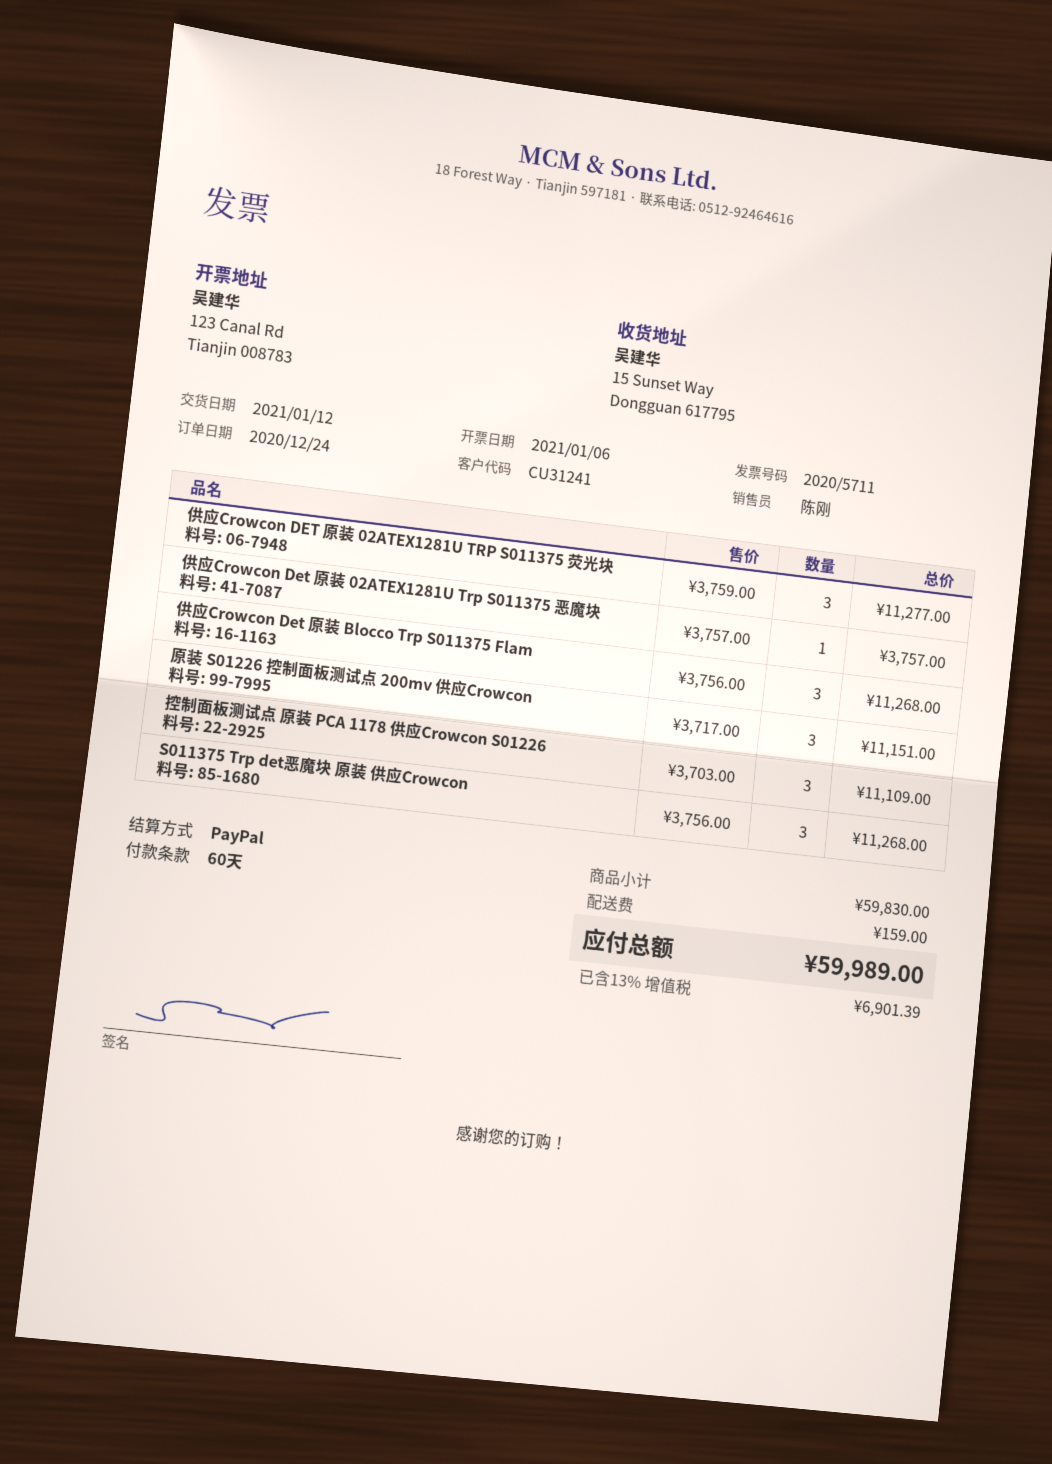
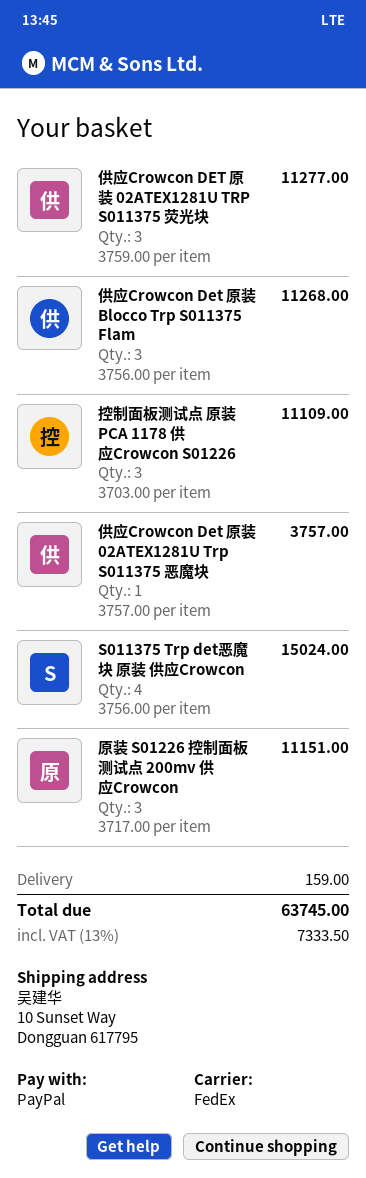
ship to: 15 Sunset Way, Dongguan 617795 -> 10 Sunset Way, Dongguan 617795
S011375 Trp det恶魔块 原装 供应Crowcon: 3 x 3756.00 = 11268.00 -> 4 x 3756.00 = 15024.00
tax: 13% = 6901.39 -> 13% = 7333.50
total: 59989.00 -> 63745.00

